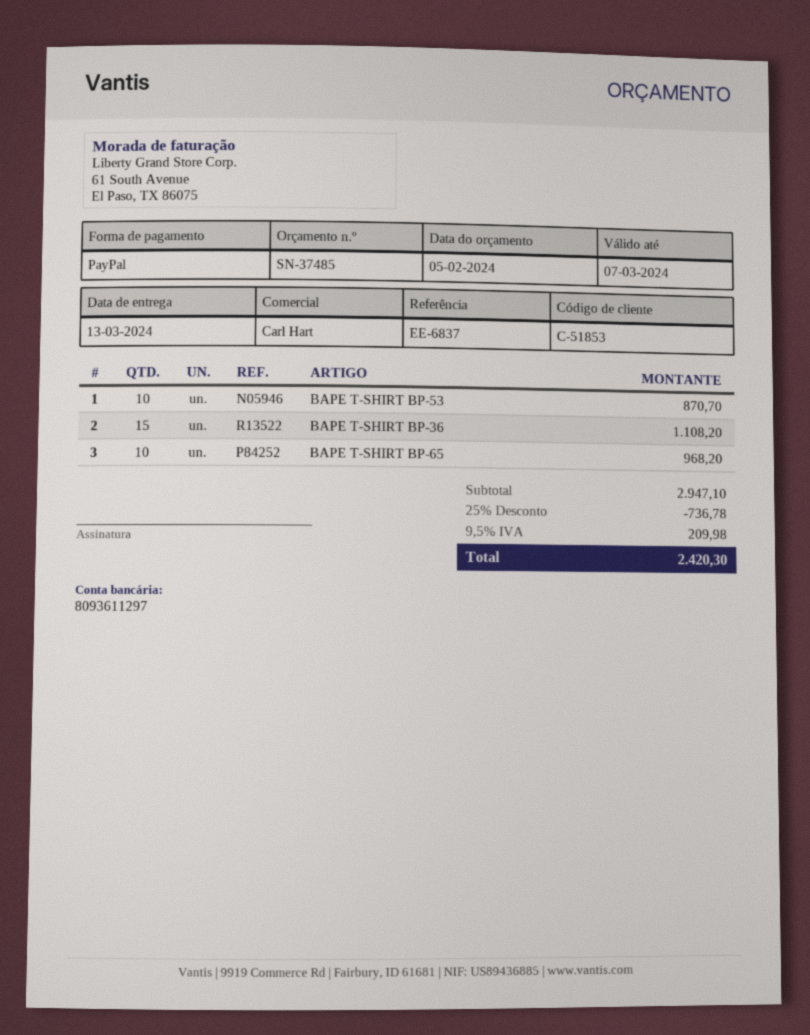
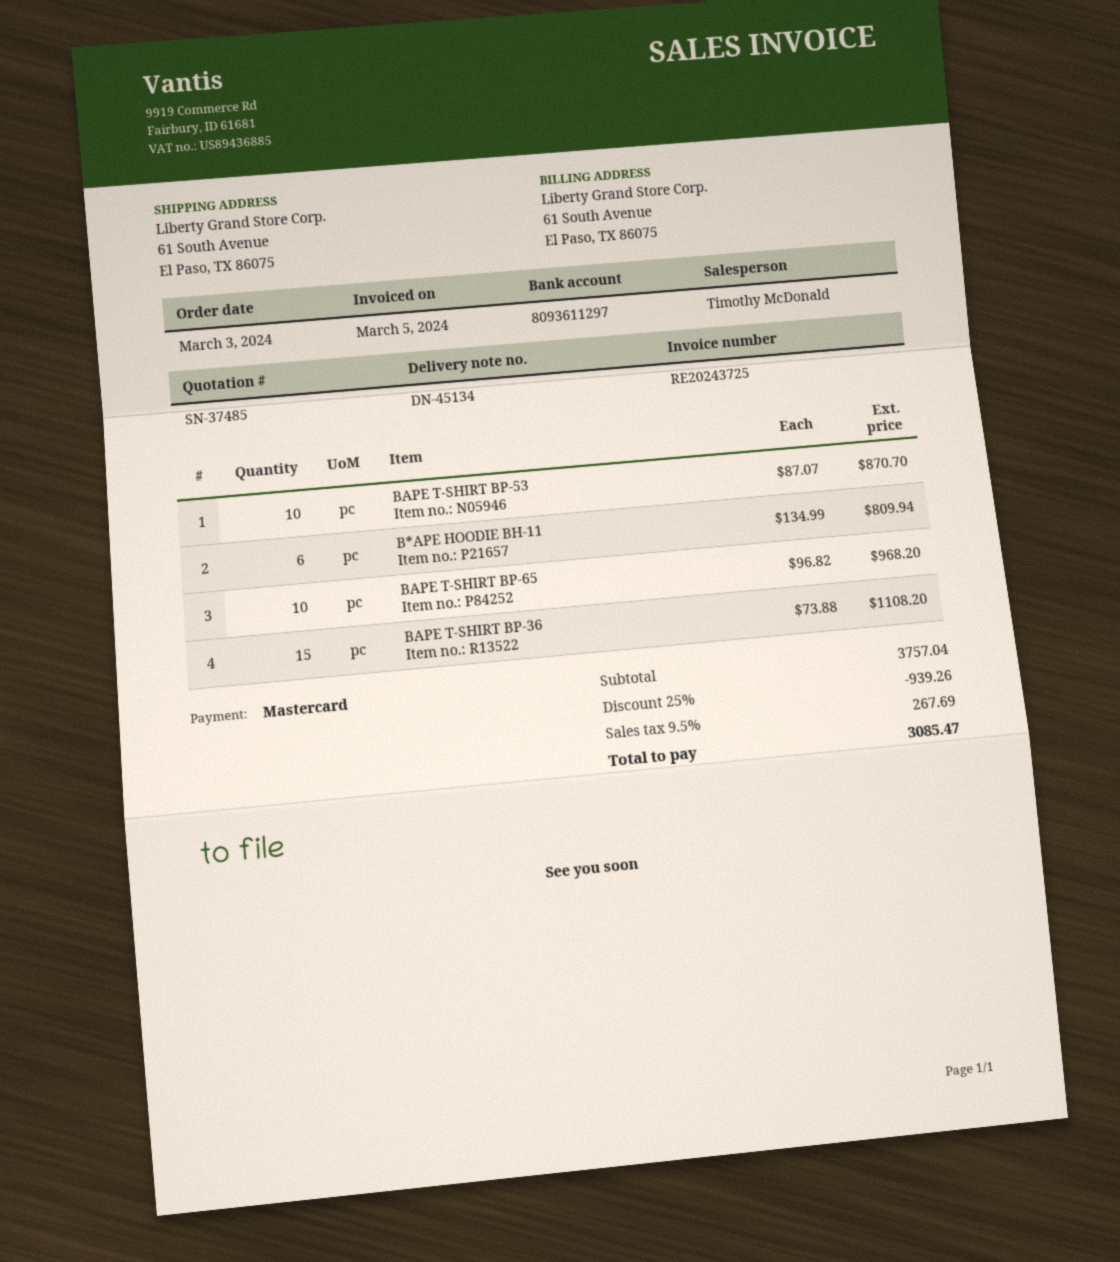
sales rep: Carl Hart -> Timothy McDonald
payment method: PayPal -> Mastercard
B*APE HOODIE BH-11: none -> 6 for 809.94
subtotal: 2947.10 -> 3757.04
discount: 25% = 736.78 -> 25% = 939.26
tax: 9.5% = 209.98 -> 9.5% = 267.69
total: 2420.30 -> 3085.47

